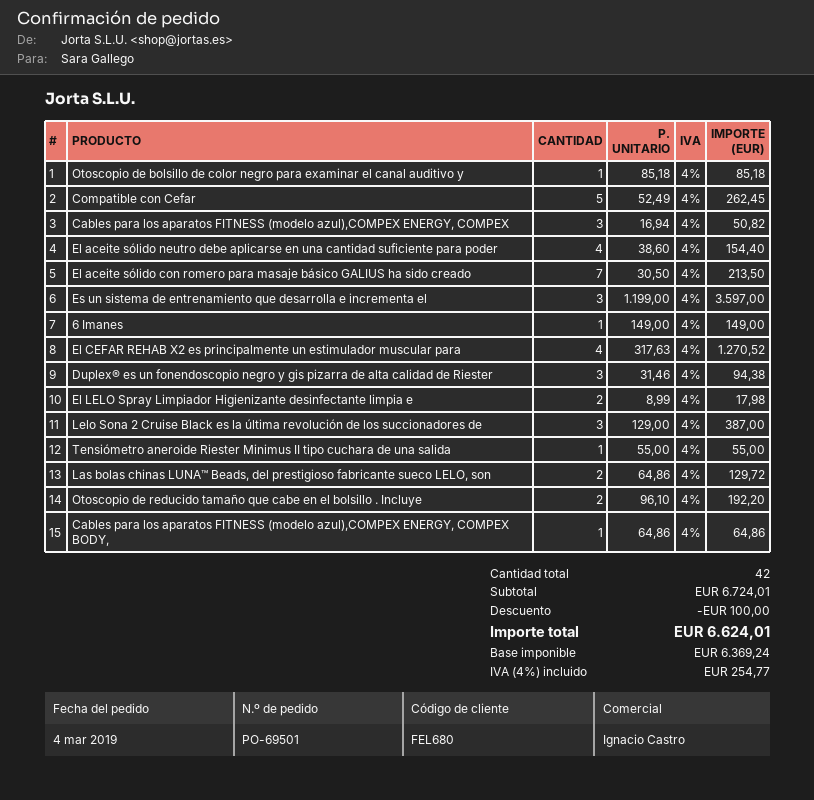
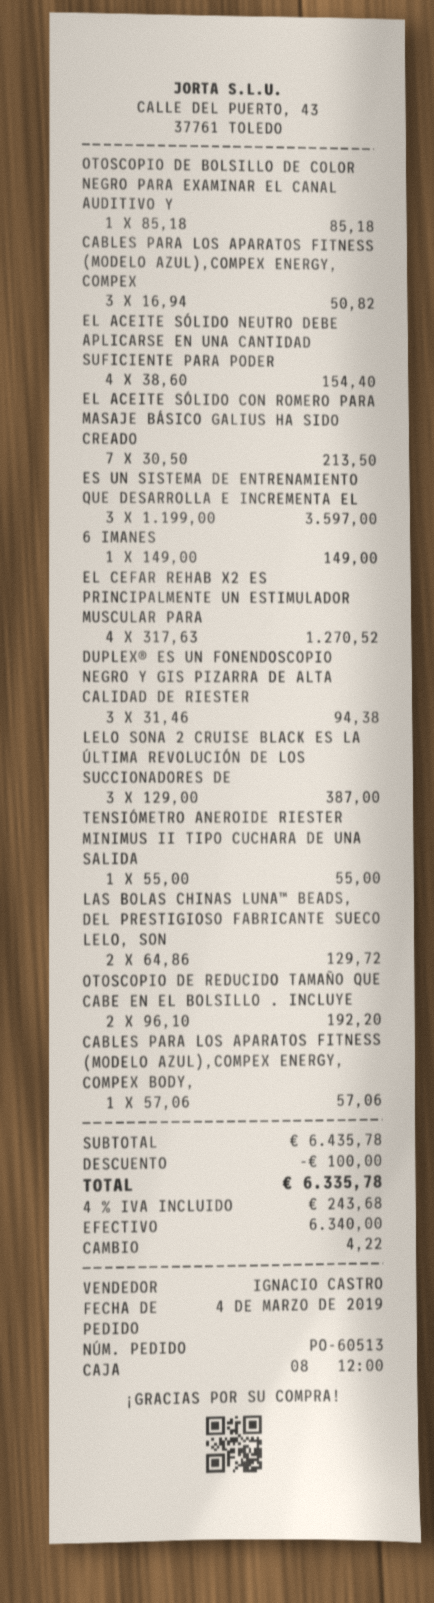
order number: PO-69501 -> PO-60513
Compatible con Cefar: 5 x 52.49 = 262.45 -> none
El LELO Spray Limpiador Higienizante desinfectante limpia e: 2 x 8.99 = 17.98 -> none
Cables para los aparatos FITNESS (modelo azul),COMPEX ENERGY, COMPEX BODY,: 1 x 64.86 = 64.86 -> 1 x 57.06 = 57.06
subtotal: 6724.01 -> 6435.78
tax: 4% = 254.77 -> 4% = 243.68
total: 6624.01 -> 6335.78

